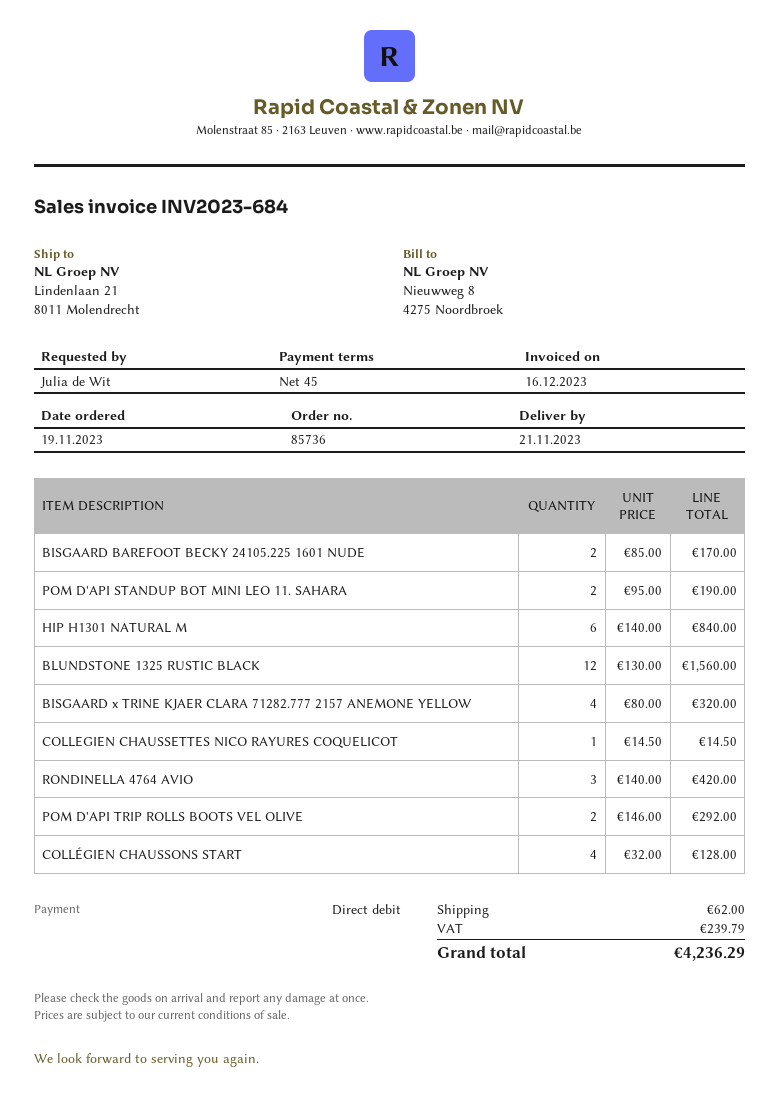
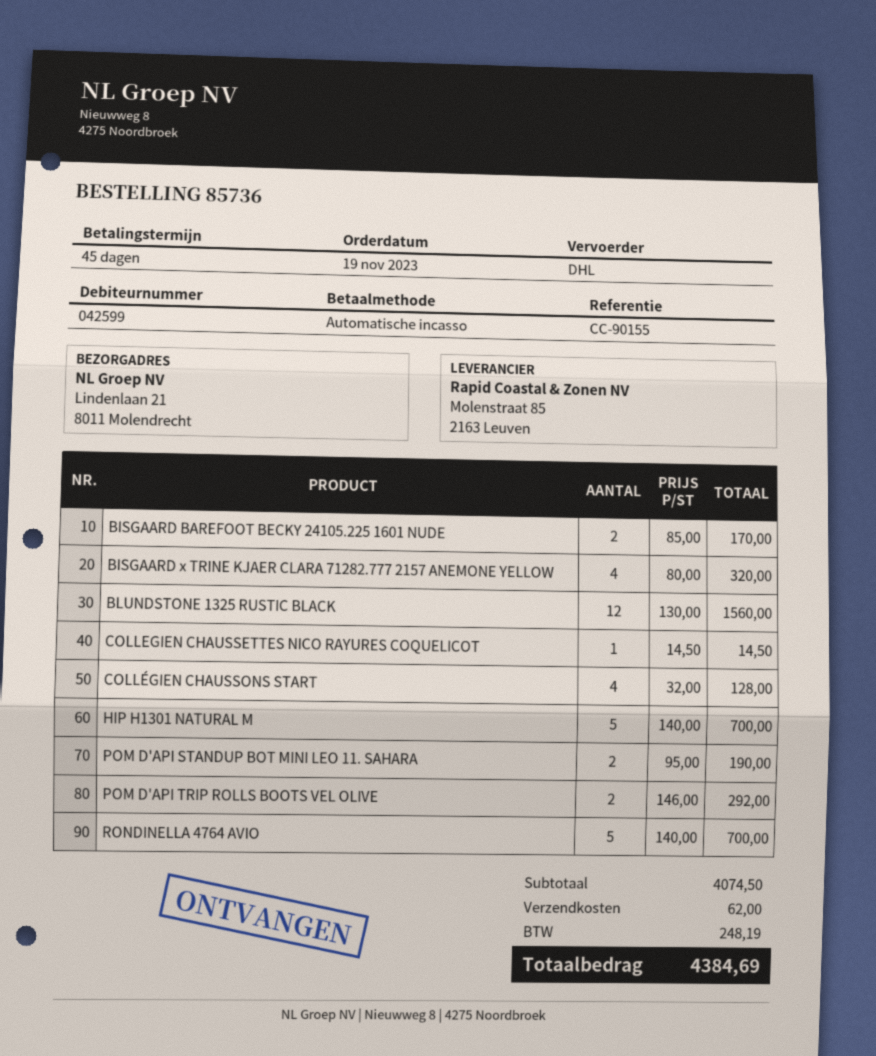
HIP H1301 NATURAL M: 6 x 140.00 = 840.00 -> 5 x 140.00 = 700.00
RONDINELLA 4764 AVIO: 3 x 140.00 = 420.00 -> 5 x 140.00 = 700.00
tax: 239.79 -> 248.19
total: 4236.29 -> 4384.69

